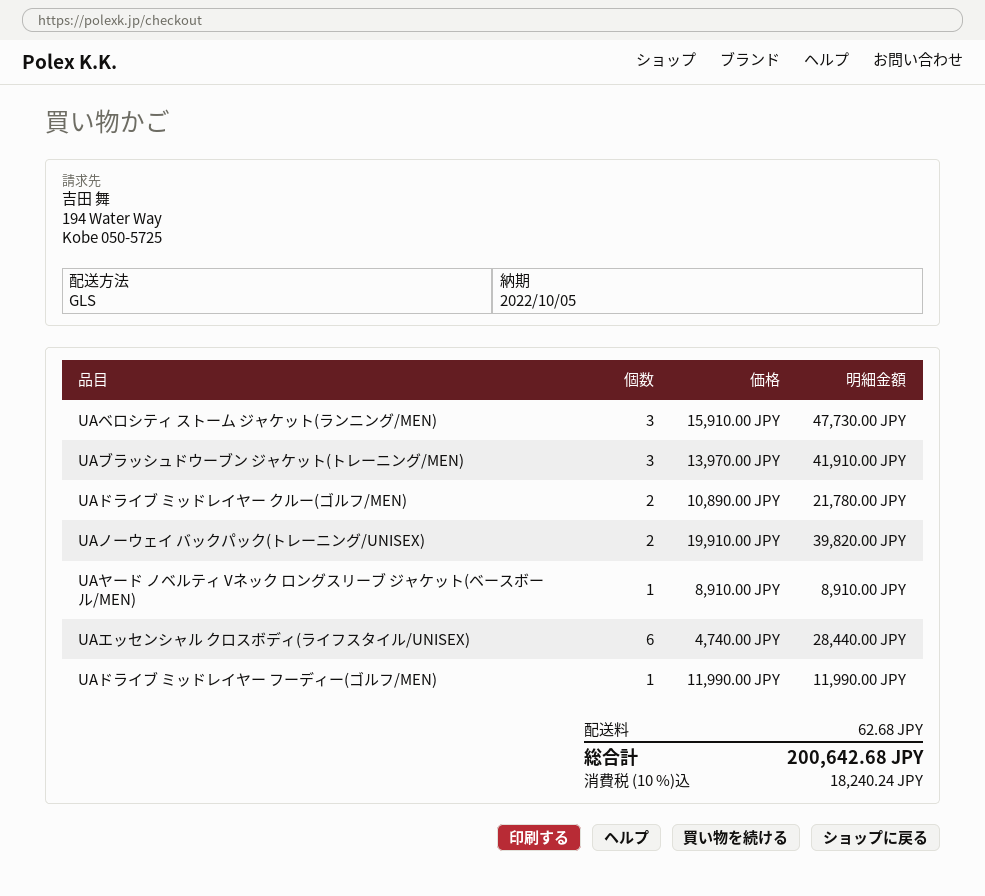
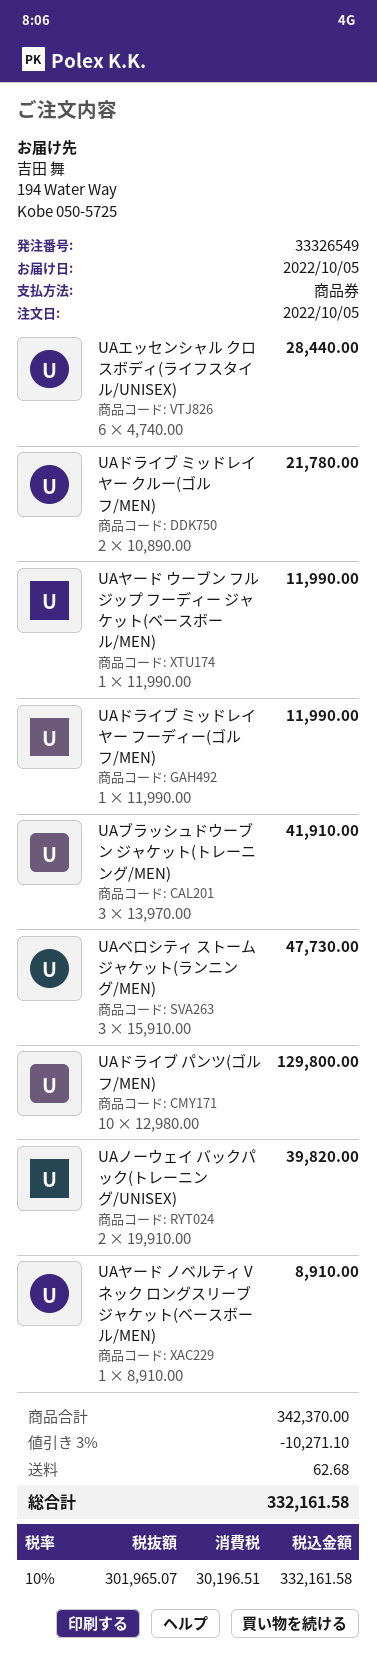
UAヤード ウーブン フルジップ フーディー ジャケット(ベースボール/MEN): none -> 1 x 11990.00 = 11990.00
UAドライブ パンツ(ゴルフ/MEN): none -> 10 x 12980.00 = 129800.00
discount: none -> 3% = 10271.10
tax: 10% = 18240.24 -> 10% = 30196.51
total: 200642.68 -> 332161.58

